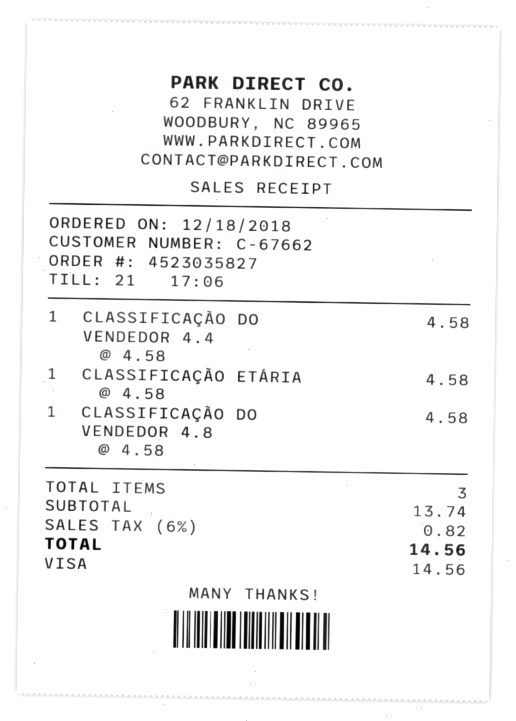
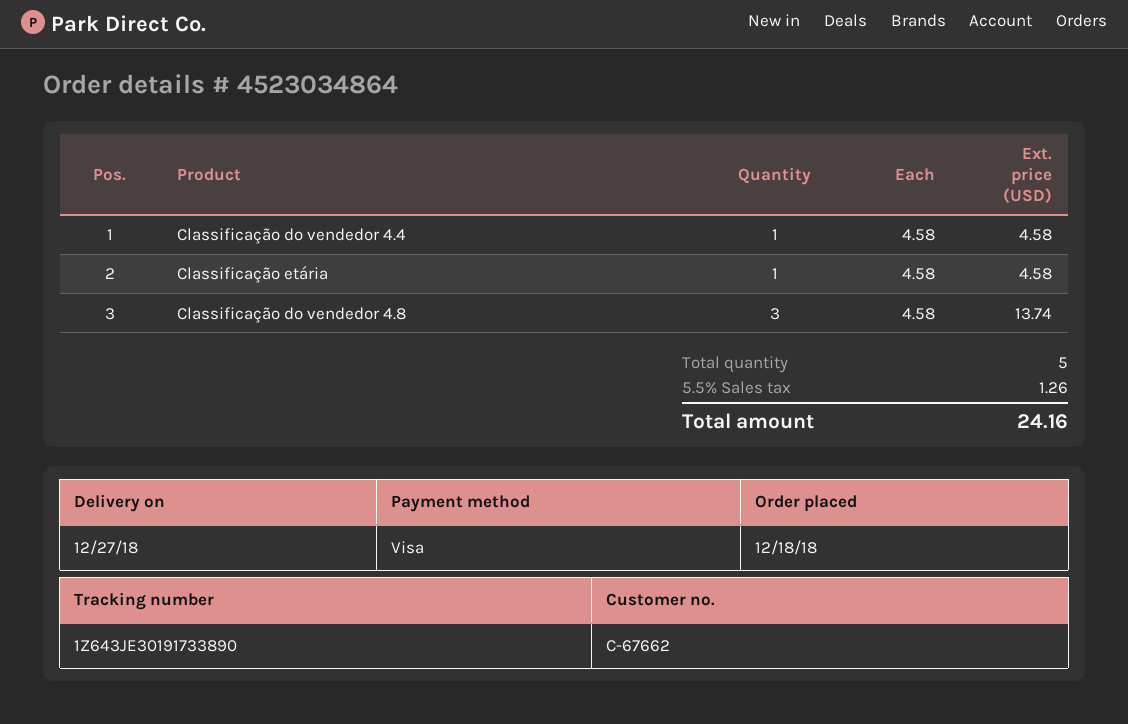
order number: 4523035827 -> 4523034864
CLASSIFICAÇÃO DO VENDEDOR 4.8: 1 x 4.58 = 4.58 -> 3 x 4.58 = 13.74
total quantity: 3 -> 5
tax: 6% = 0.82 -> 5.5% = 1.26
total: 14.56 -> 24.16

